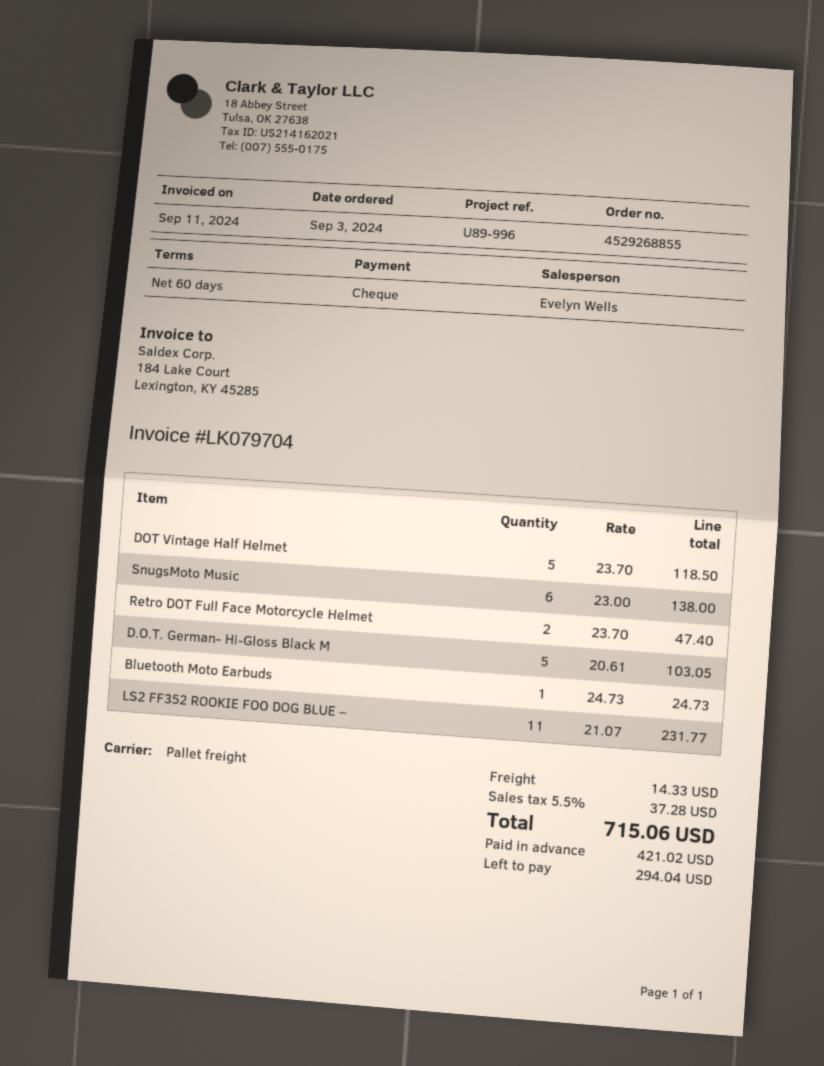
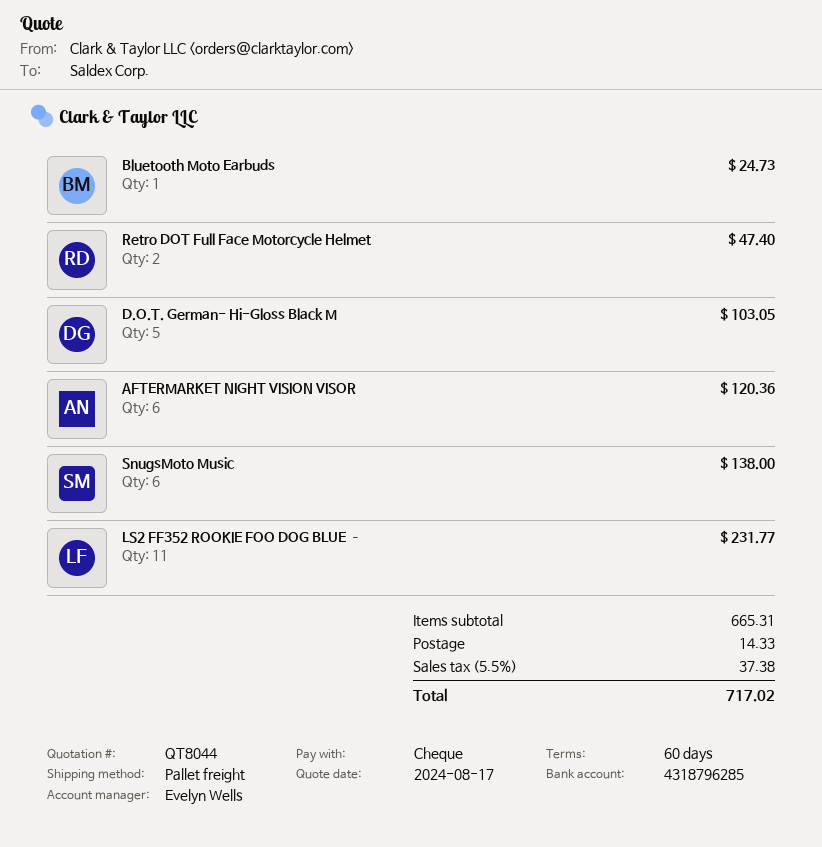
DOT Vintage Half Helmet: 5 for 118.50 -> none
AFTERMARKET NIGHT VISION VISOR: none -> 6 for 120.36
tax: 5.5% = 37.28 -> 5.5% = 37.38
total: 715.06 -> 717.02

